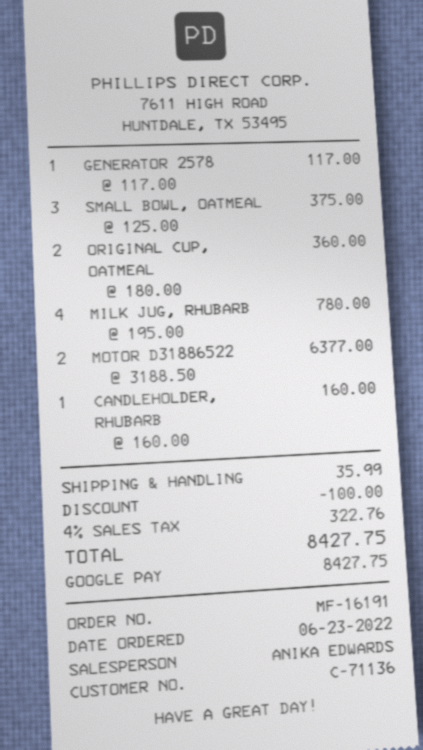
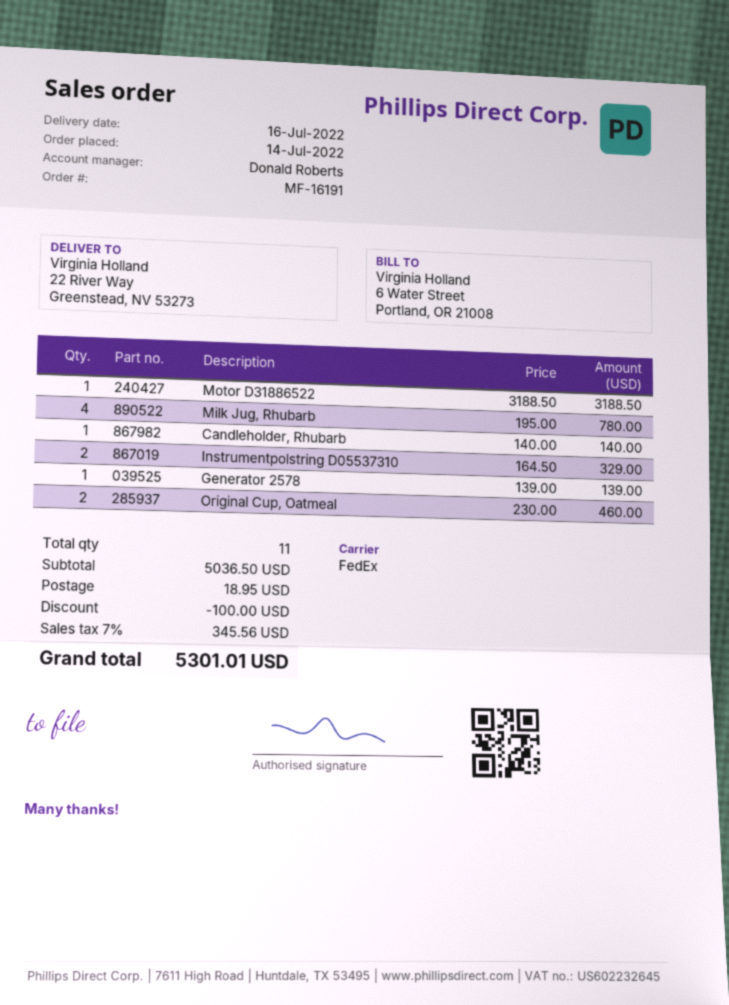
order date: 2022-06-23 -> 2022-07-14
sales rep: ANIKA EDWARDS -> Donald Roberts
GENERATOR 2578: 1 x 117.00 = 117.00 -> 1 x 139.00 = 139.00
SMALL BOWL, OATMEAL: 3 x 125.00 = 375.00 -> none
ORIGINAL CUP, OATMEAL: 2 x 180.00 = 360.00 -> 2 x 230.00 = 460.00
MOTOR D31886522: 2 x 3188.50 = 6377.00 -> 1 x 3188.50 = 3188.50
CANDLEHOLDER, RHUBARB: 1 x 160.00 = 160.00 -> 1 x 140.00 = 140.00
Instrumentpolstring D05537310: none -> 2 x 164.50 = 329.00
shipping: 35.99 -> 18.95
tax: 4% = 322.76 -> 7% = 345.56
total: 8427.75 -> 5301.01

